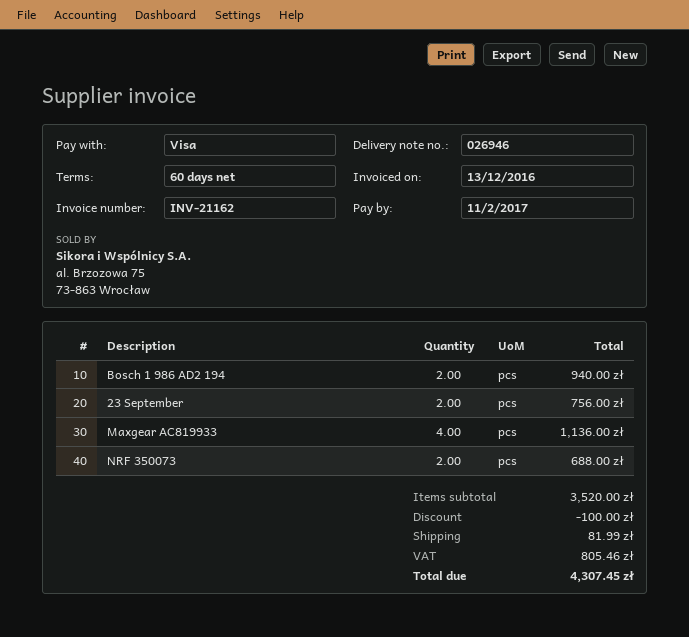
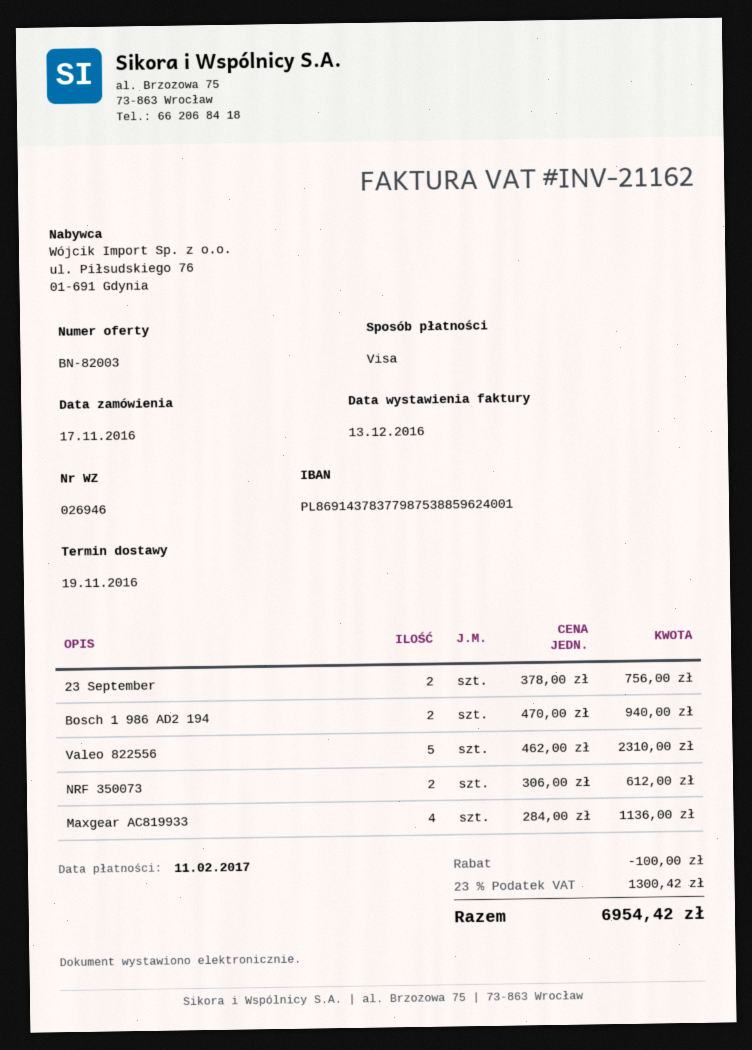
NRF 350073: 2 for 688.00 -> 2 for 612.00
Valeo 822556: none -> 5 for 2310.00
shipping: 81.99 -> none
tax: 805.46 -> 1300.42
total: 4307.45 -> 6954.42

